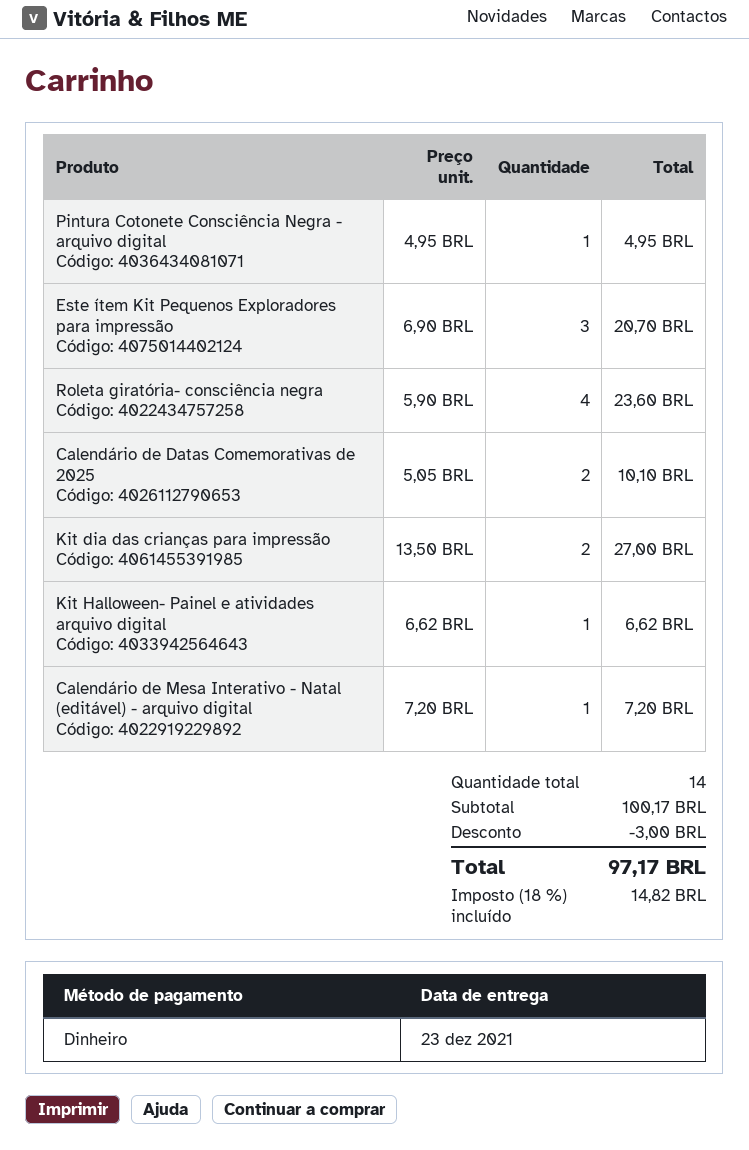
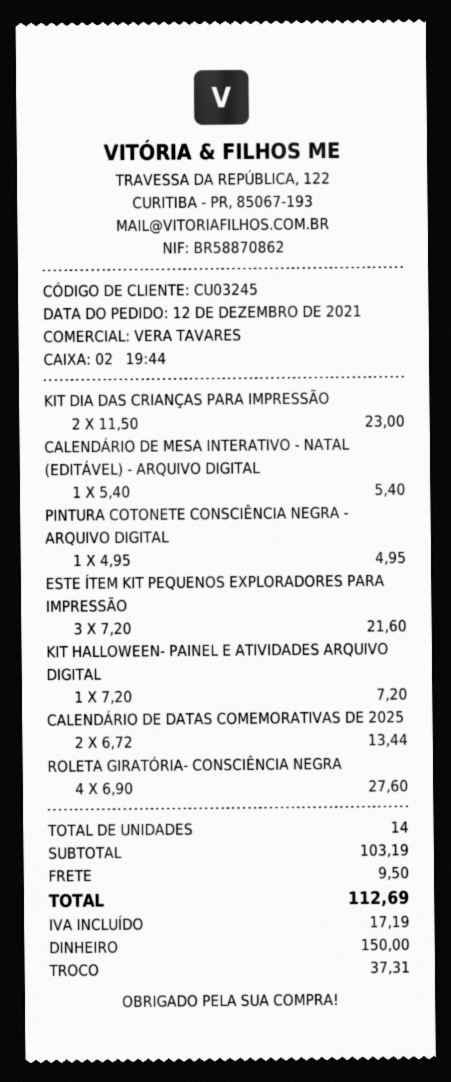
Este ítem Kit Pequenos Exploradores para impressão: 3 x 6.90 = 20.70 -> 3 x 7.20 = 21.60
Roleta giratória- consciência negra: 4 x 5.90 = 23.60 -> 4 x 6.90 = 27.60
Calendário de Datas Comemorativas de 2025: 2 x 5.05 = 10.10 -> 2 x 6.72 = 13.44
Kit dia das crianças para impressão: 2 x 13.50 = 27.00 -> 2 x 11.50 = 23.00
Kit Halloween- Painel e atividades arquivo digital: 1 x 6.62 = 6.62 -> 1 x 7.20 = 7.20
Calendário de Mesa Interativo - Natal (editável) - arquivo digital: 1 x 7.20 = 7.20 -> 1 x 5.40 = 5.40
subtotal: 100.17 -> 103.19
discount: 3.00 -> none
shipping: none -> 9.50
tax: 14.82 -> 17.19
total: 97.17 -> 112.69

